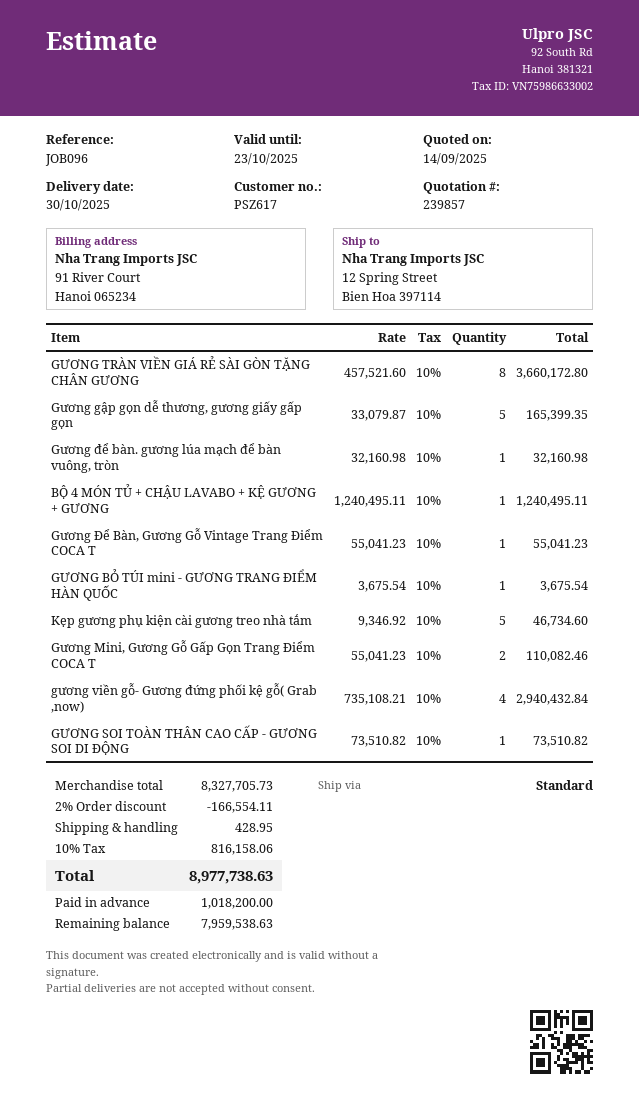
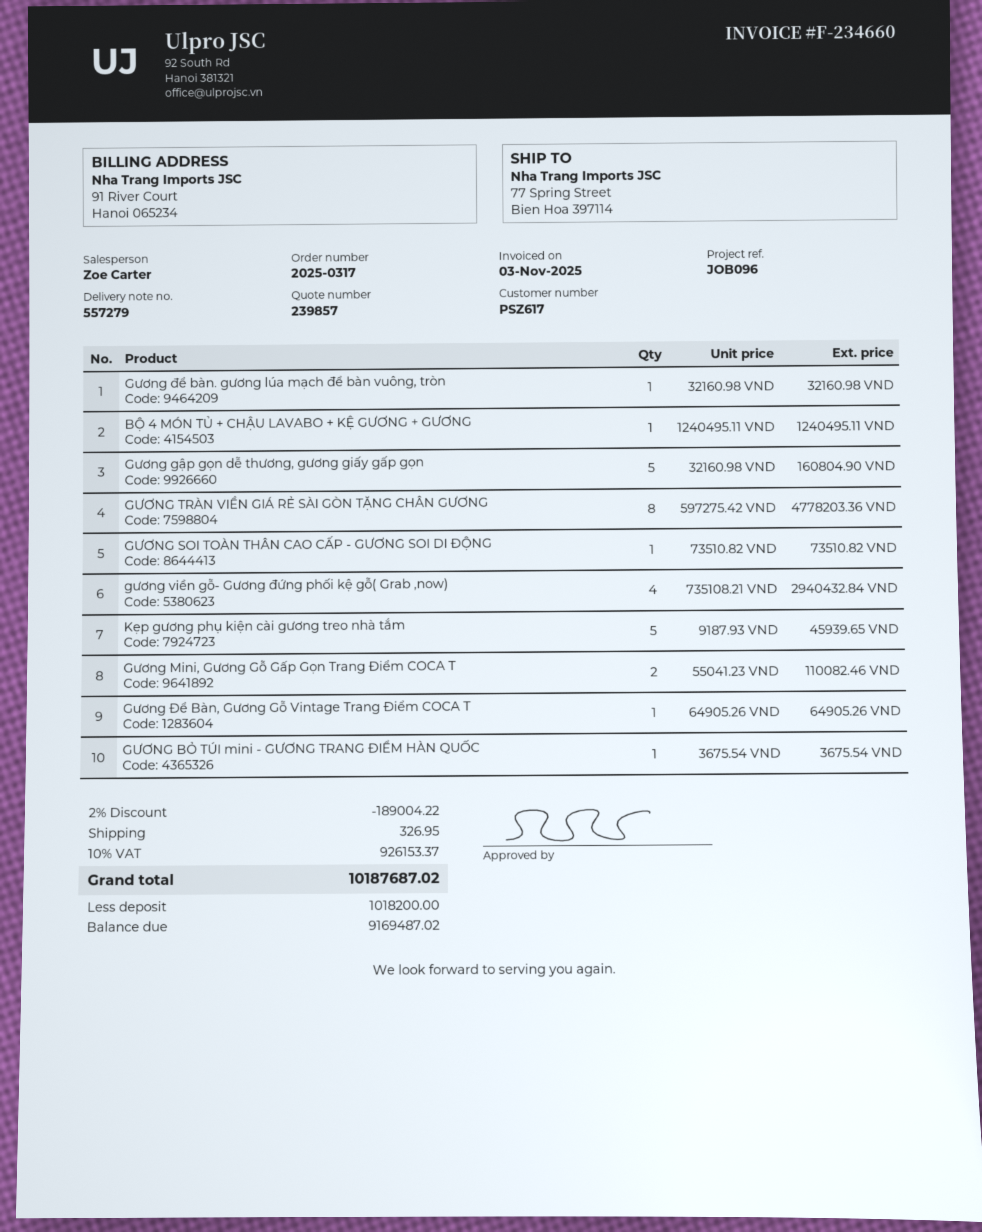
ship to: 12 Spring Street, Bien Hoa 397114 -> 77 Spring Street, Bien Hoa 397114
GƯƠNG TRÀN VIỀN GIÁ RẺ SÀI GÒN TẶNG CHÂN GƯƠNG: 8 x 457521.60 = 3660172.80 -> 8 x 597275.42 = 4778203.36
Gương gập gọn dễ thương, gương giấy gấp gọn: 5 x 33079.87 = 165399.35 -> 5 x 32160.98 = 160804.90
Gương Để Bàn, Gương Gỗ Vintage Trang Điểm COCA T: 1 x 55041.23 = 55041.23 -> 1 x 64905.26 = 64905.26
Kẹp gương phụ kiện cài gương treo nhà tắm: 5 x 9346.92 = 46734.60 -> 5 x 9187.93 = 45939.65
discount: 2% = 166554.11 -> 2% = 189004.22
shipping: 428.95 -> 326.95
tax: 10% = 816158.06 -> 10% = 926153.37
total: 8977738.63 -> 10187687.02
balance: 7959538.63 -> 9169487.02

